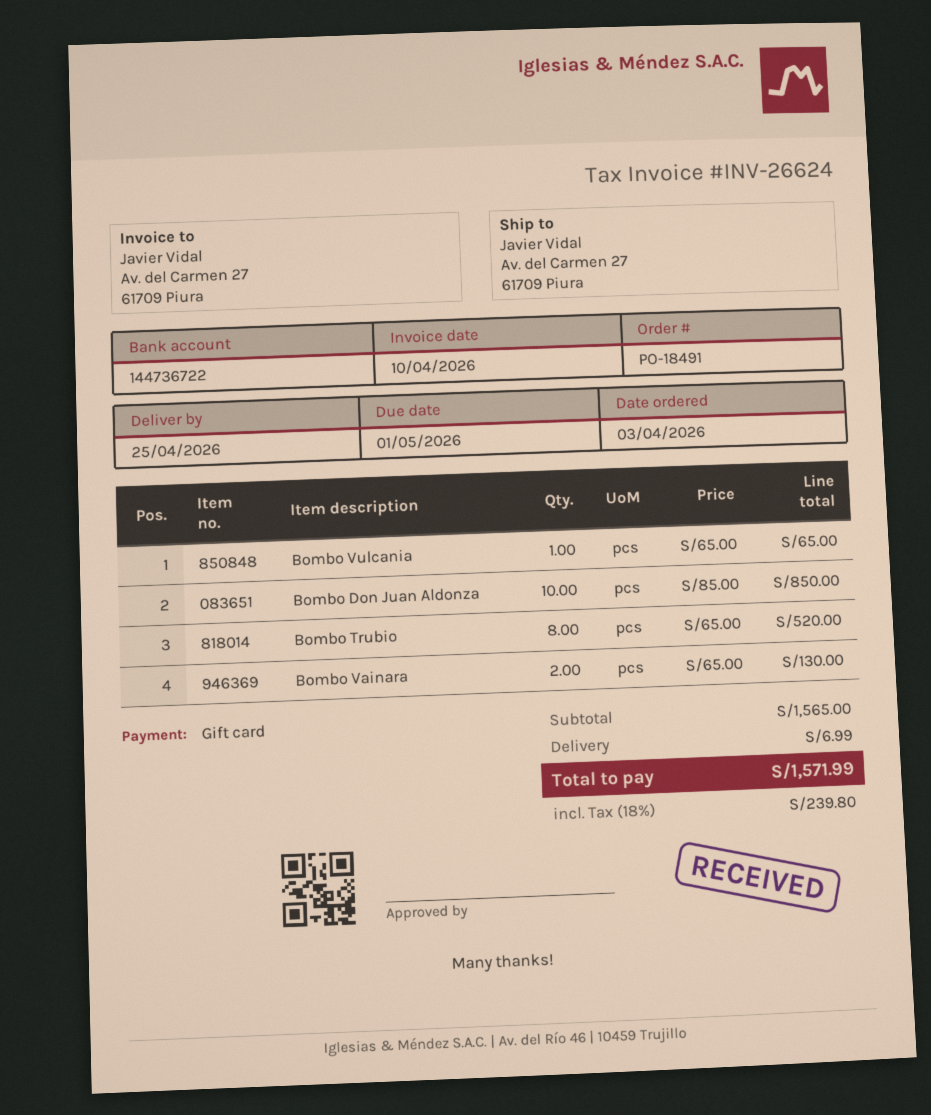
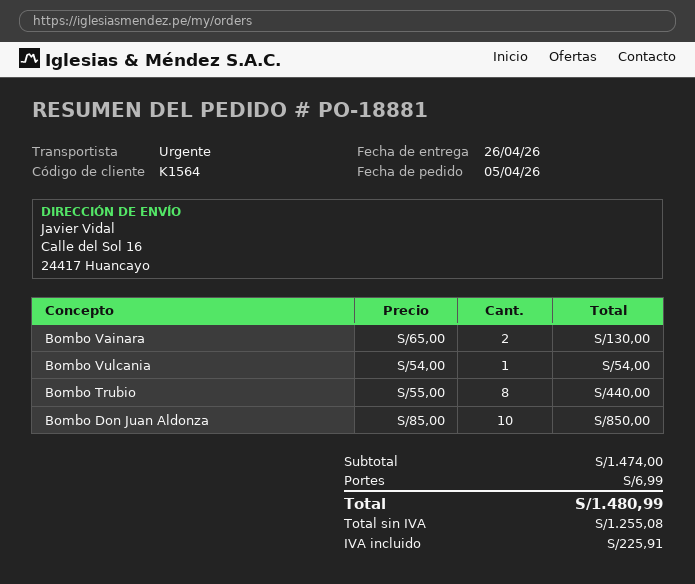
order number: PO-18491 -> PO-18881
order date: 2026-04-03 -> 2026-04-05
delivery date: 2026-04-25 -> 2026-04-26
ship to: Av. del Carmen 27, 61709 Piura -> Calle del Sol 16, 24417 Huancayo
Bombo Vulcania: 1 x 65.00 = 65.00 -> 1 x 54.00 = 54.00
Bombo Trubio: 8 x 65.00 = 520.00 -> 8 x 55.00 = 440.00
subtotal: 1565.00 -> 1474.00
tax: 239.80 -> 225.91
total: 1571.99 -> 1480.99

